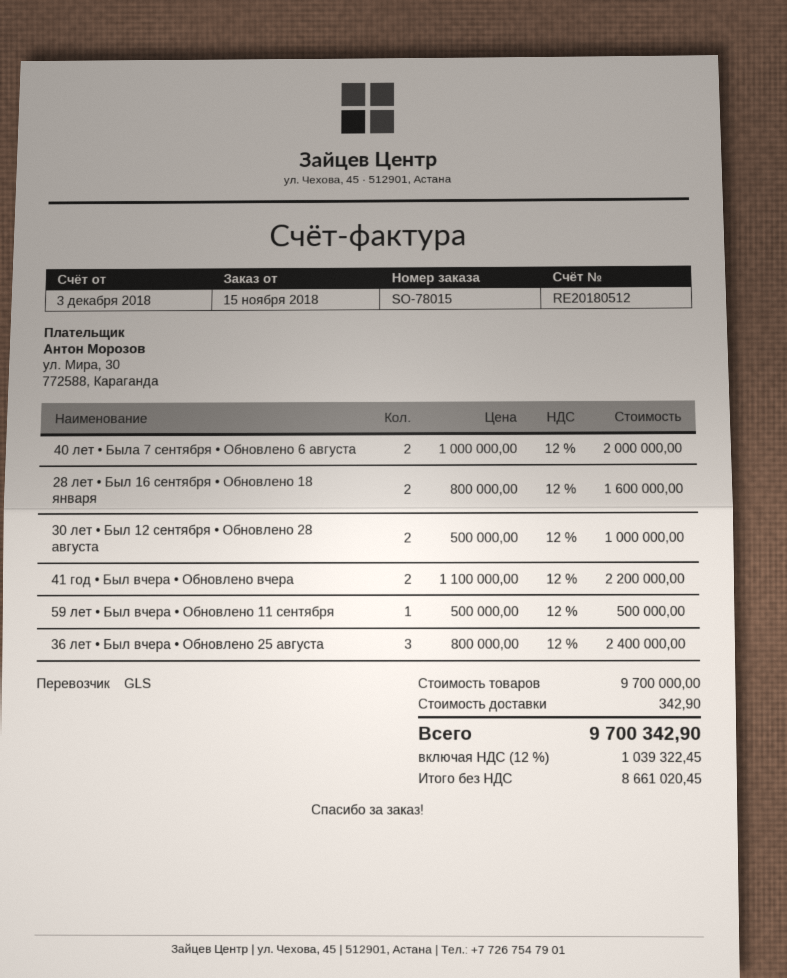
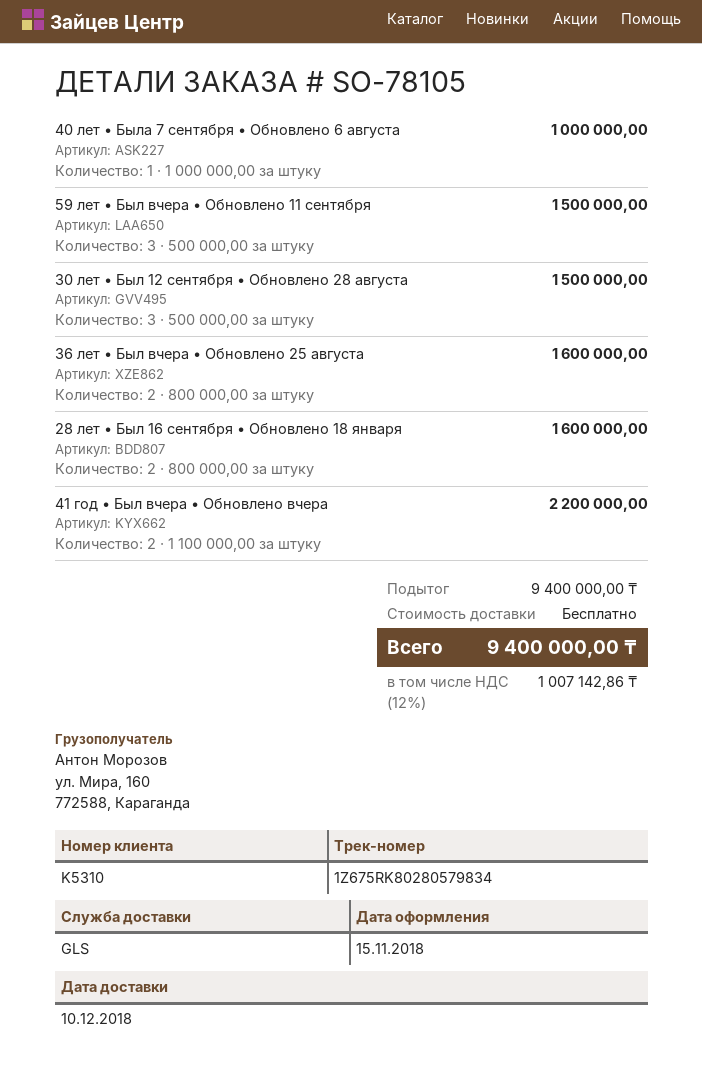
order number: SO-78015 -> SO-78105
40 лет • Была 7 сентября • Обновлено 6 августа: 2 x 1000000.00 = 2000000.00 -> 1 x 1000000.00 = 1000000.00
30 лет • Был 12 сентября • Обновлено 28 августа: 2 x 500000.00 = 1000000.00 -> 3 x 500000.00 = 1500000.00
59 лет • Был вчера • Обновлено 11 сентября: 1 x 500000.00 = 500000.00 -> 3 x 500000.00 = 1500000.00
36 лет • Был вчера • Обновлено 25 августа: 3 x 800000.00 = 2400000.00 -> 2 x 800000.00 = 1600000.00
subtotal: 9700000.00 -> 9400000.00
shipping: 342.90 -> 0.00
tax: 12% = 1039322.45 -> 12% = 1007142.86
total: 9700342.90 -> 9400000.00

